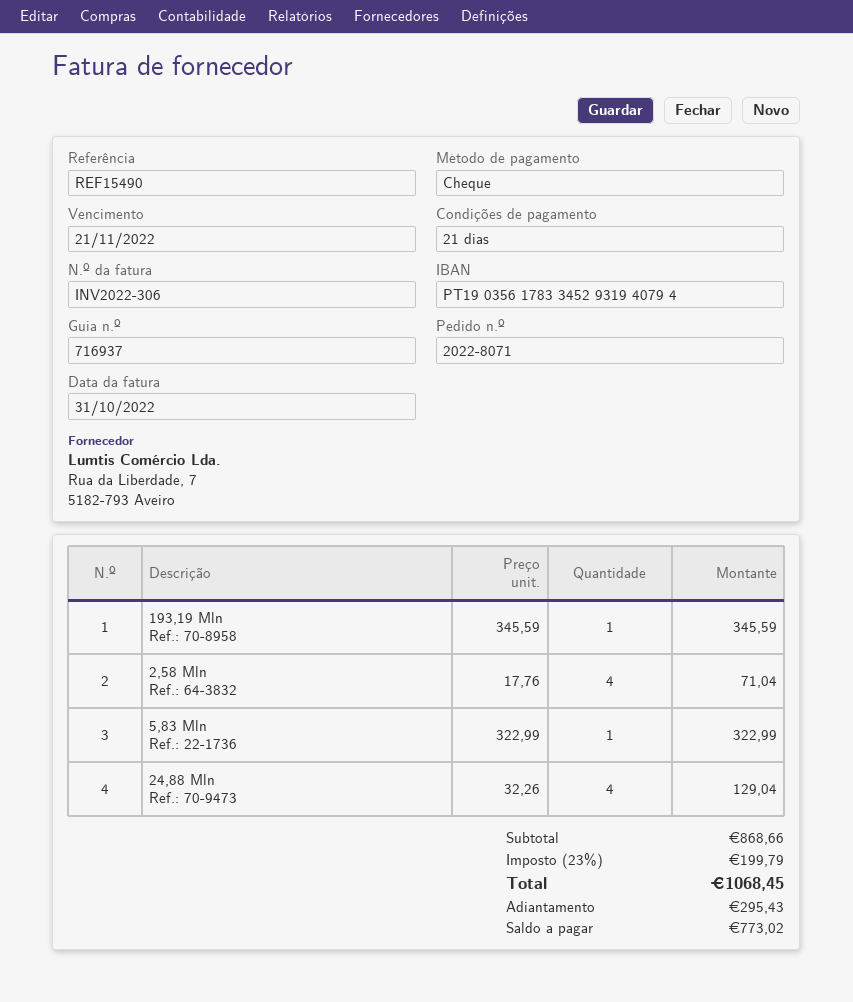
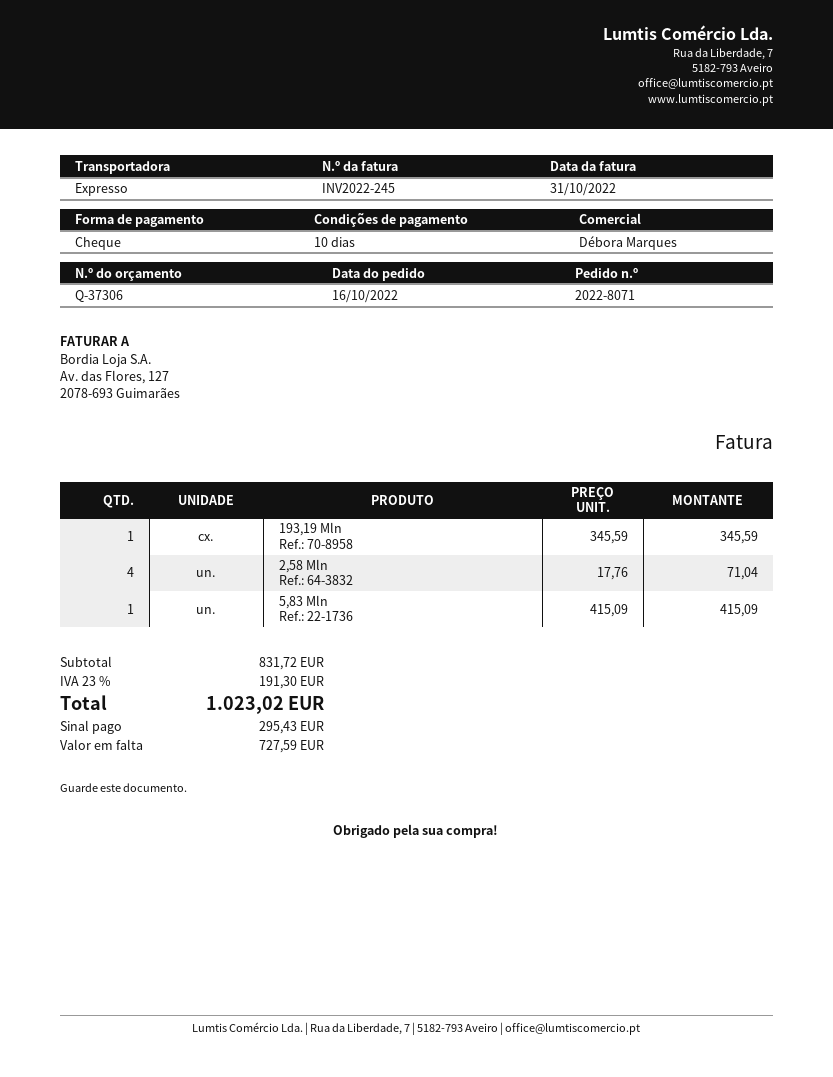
invoice number: INV2022-306 -> INV2022-245
payment terms: 21 days -> 10 days
5,83 Mln: 1 x 322.99 = 322.99 -> 1 x 415.09 = 415.09
24,88 Mln: 4 x 32.26 = 129.04 -> none
subtotal: 868.66 -> 831.72
tax: 23% = 199.79 -> 23% = 191.30
total: 1068.45 -> 1023.02
balance: 773.02 -> 727.59

